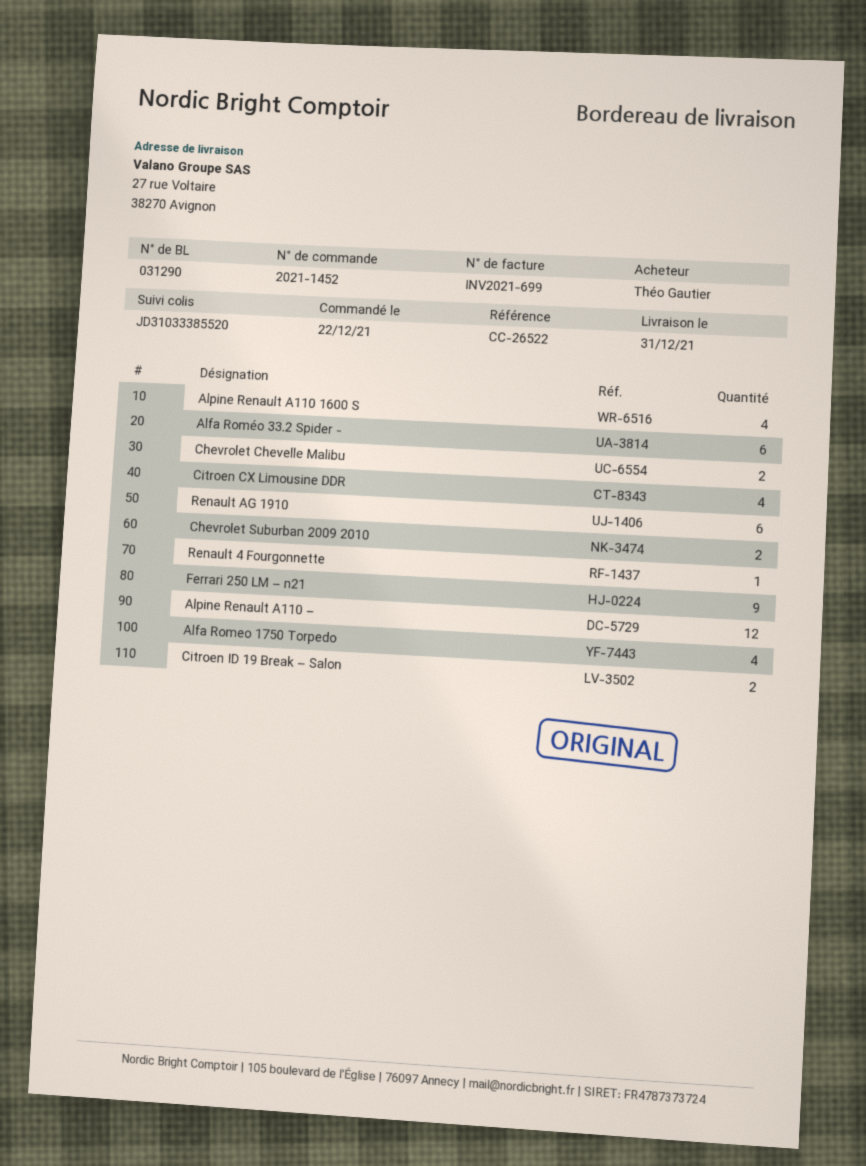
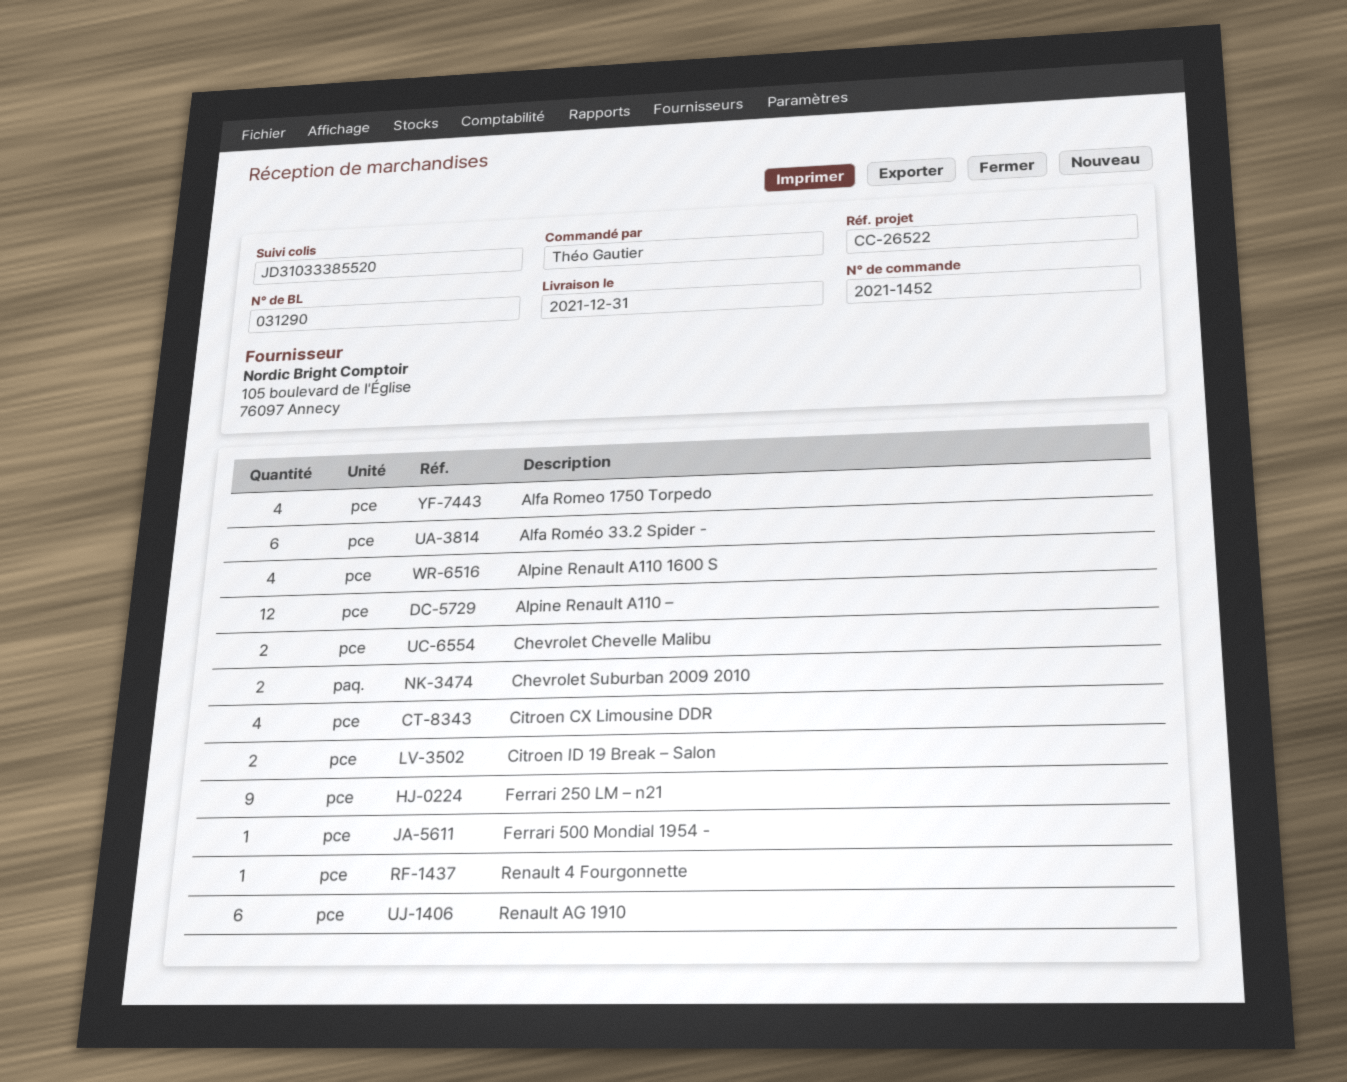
Ferrari 500 Mondial 1954 -: none -> 1

